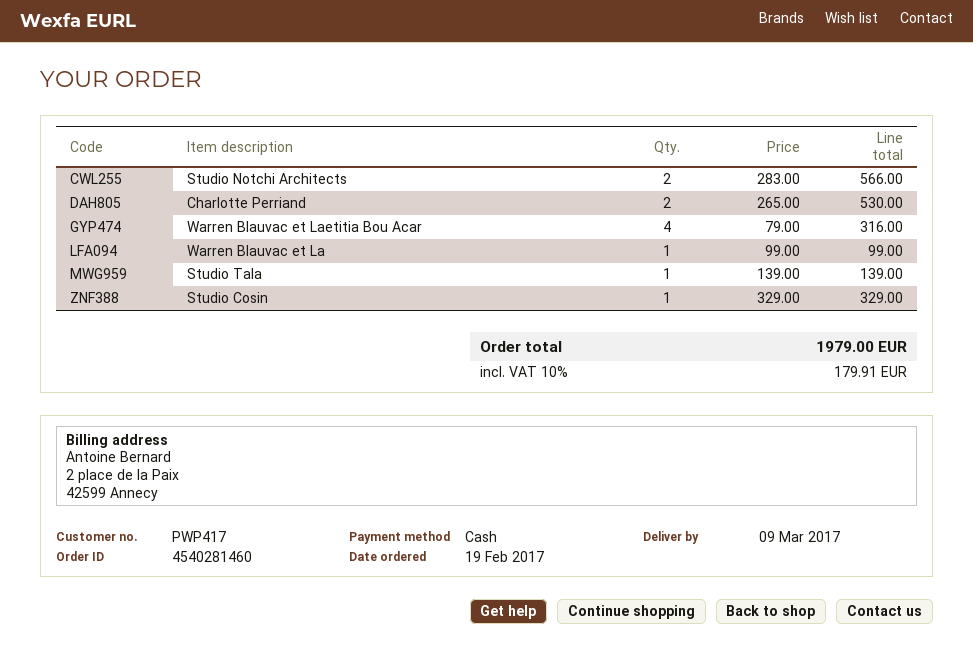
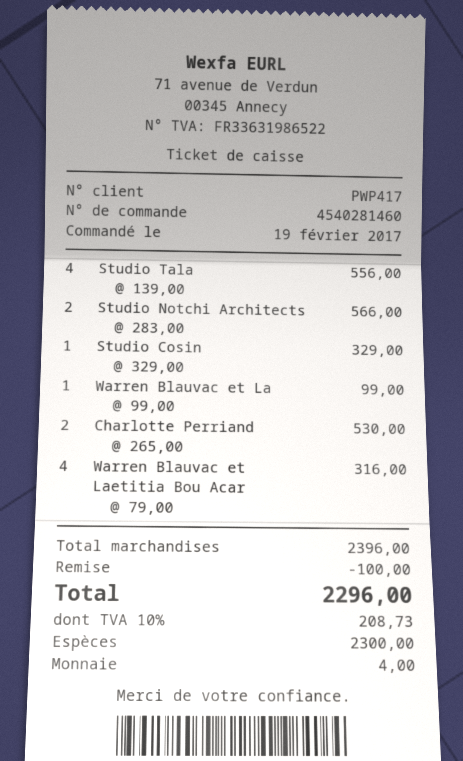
Studio Tala: 1 x 139.00 = 139.00 -> 4 x 139.00 = 556.00
discount: none -> 100.00
tax: 10% = 179.91 -> 10% = 208.73
total: 1979.00 -> 2296.00

